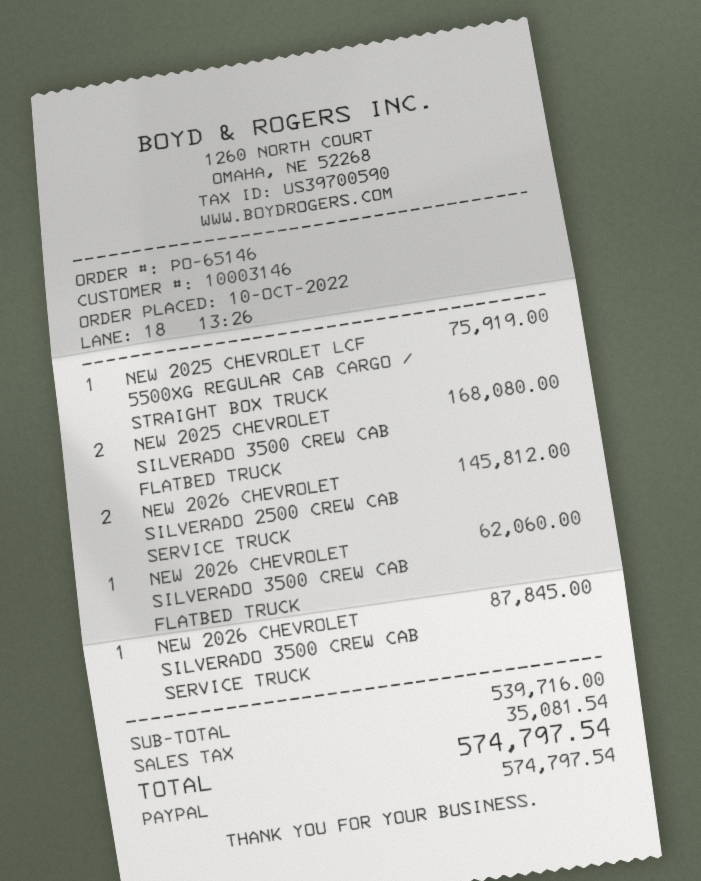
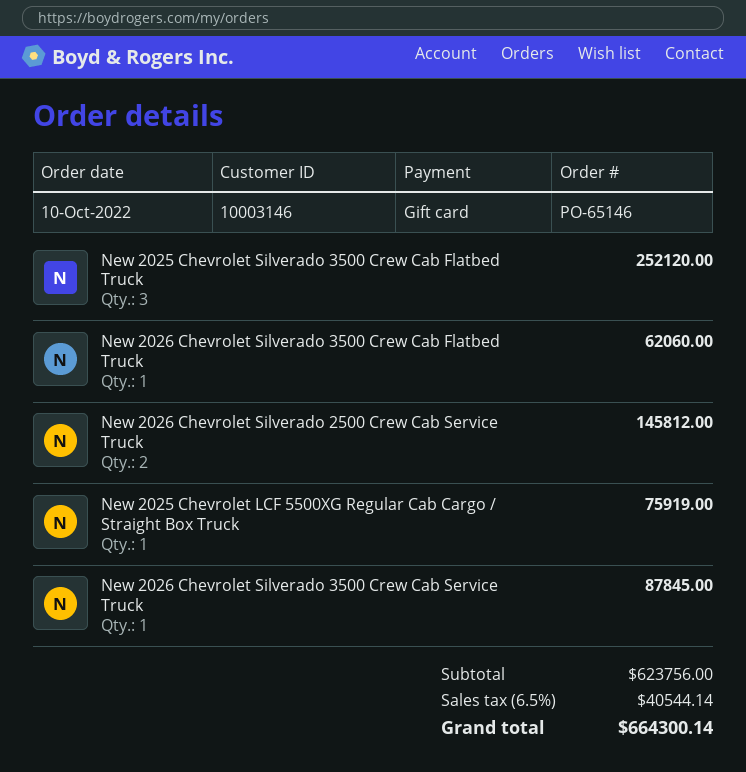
payment method: PayPal -> gift card
NEW 2025 CHEVROLET SILVERADO 3500 CREW CAB FLATBED TRUCK: 2 for 168080.00 -> 3 for 252120.00
subtotal: 539716.00 -> 623756.00
tax: 35081.54 -> 40544.14
total: 574797.54 -> 664300.14

